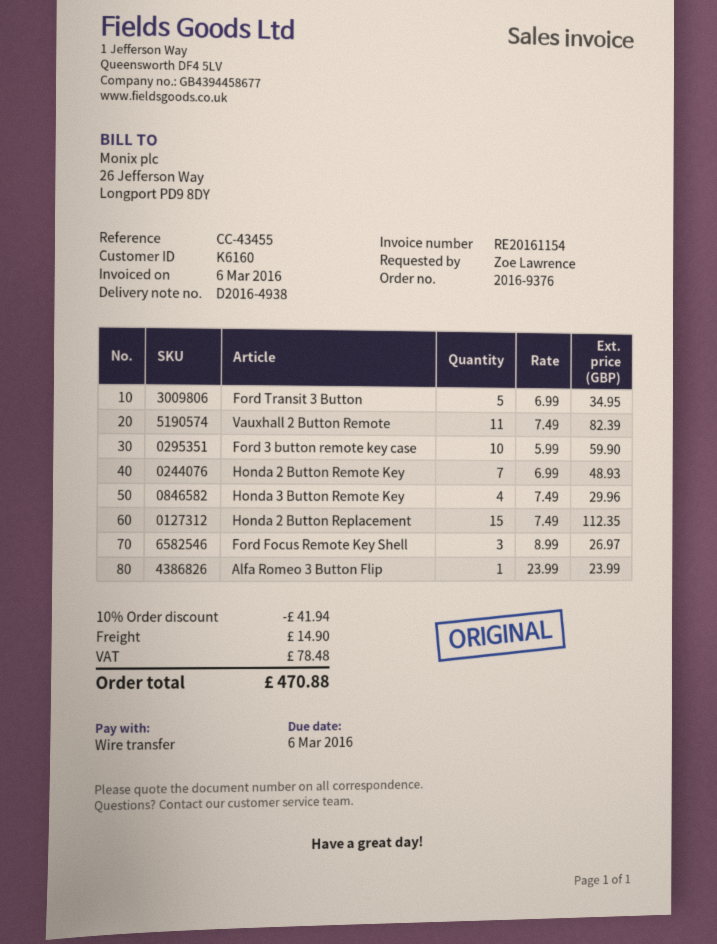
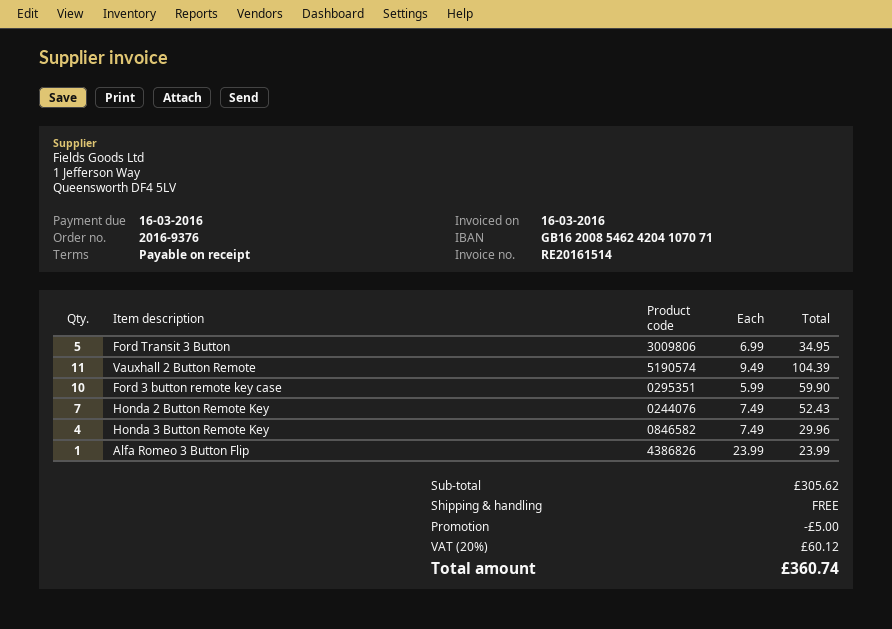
invoice number: RE20161154 -> RE20161514
invoice date: 2016-03-06 -> 2016-03-16
due date: 2016-03-06 -> 2016-03-16
Vauxhall 2 Button Remote: 11 x 7.49 = 82.39 -> 11 x 9.49 = 104.39
Honda 2 Button Remote Key: 7 x 6.99 = 48.93 -> 7 x 7.49 = 52.43
Honda 2 Button Replacement: 15 x 7.49 = 112.35 -> none
Ford Focus Remote Key Shell: 3 x 8.99 = 26.97 -> none
discount: 41.94 -> 5.00
shipping: 14.90 -> 0.00
tax: 78.48 -> 60.12
total: 470.88 -> 360.74

